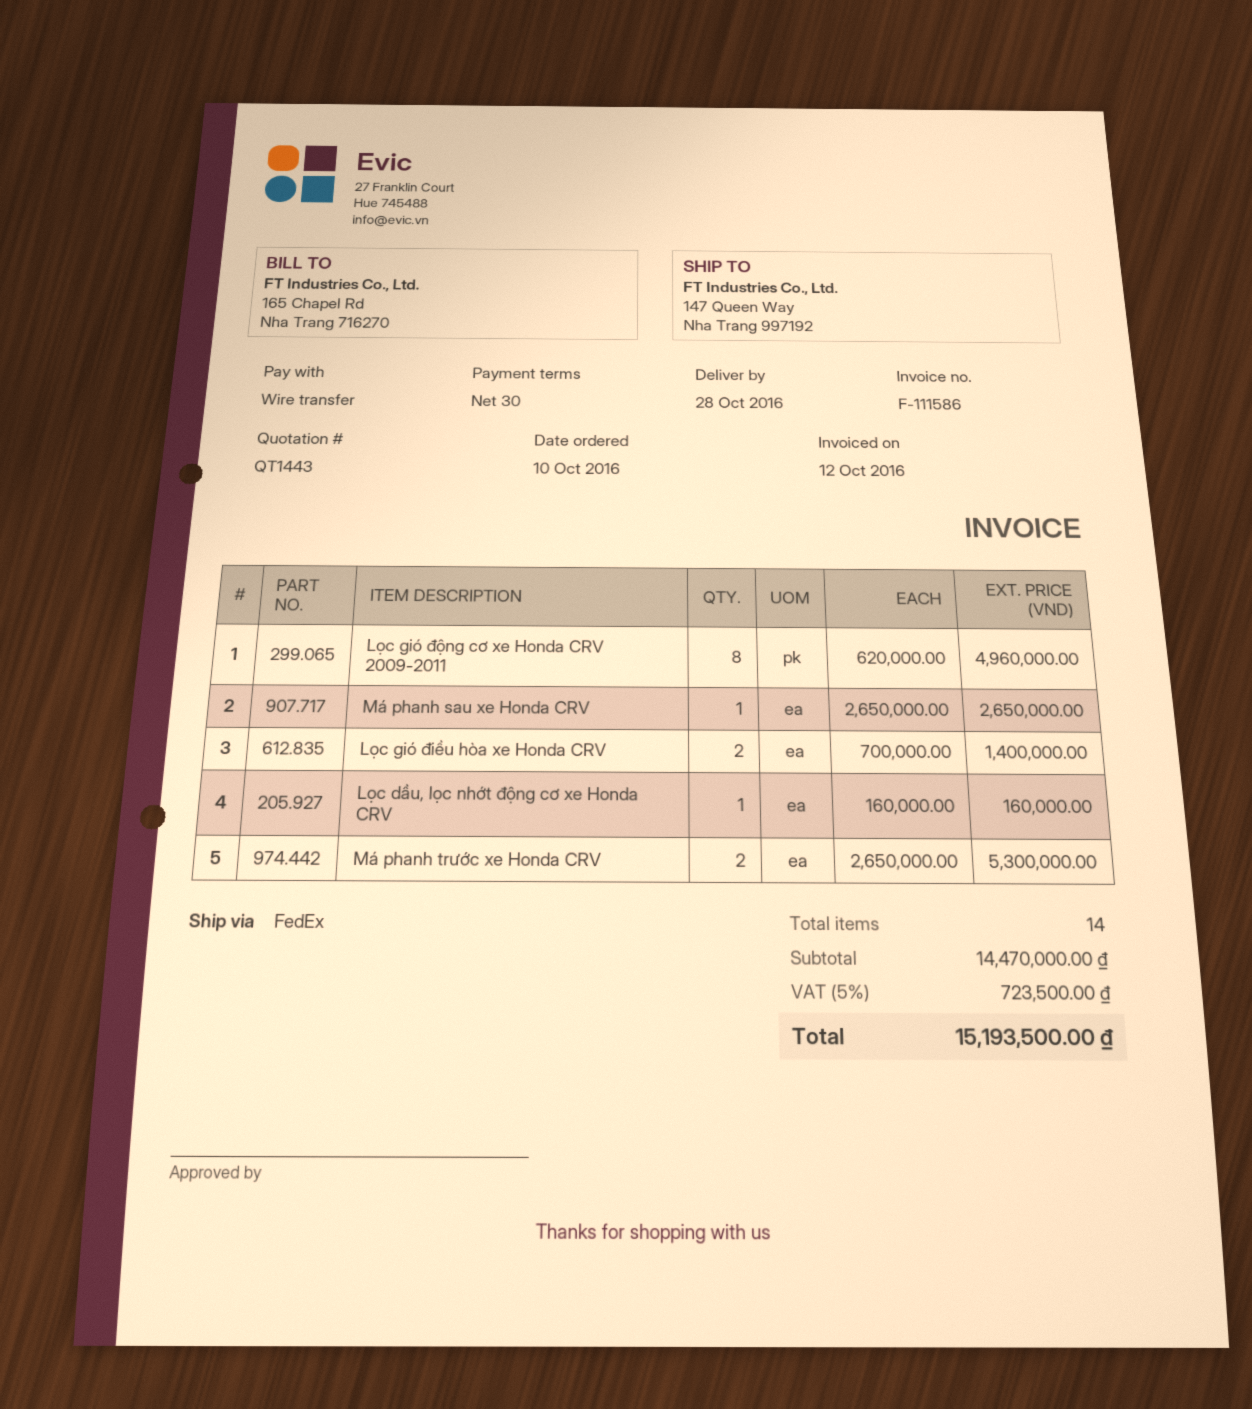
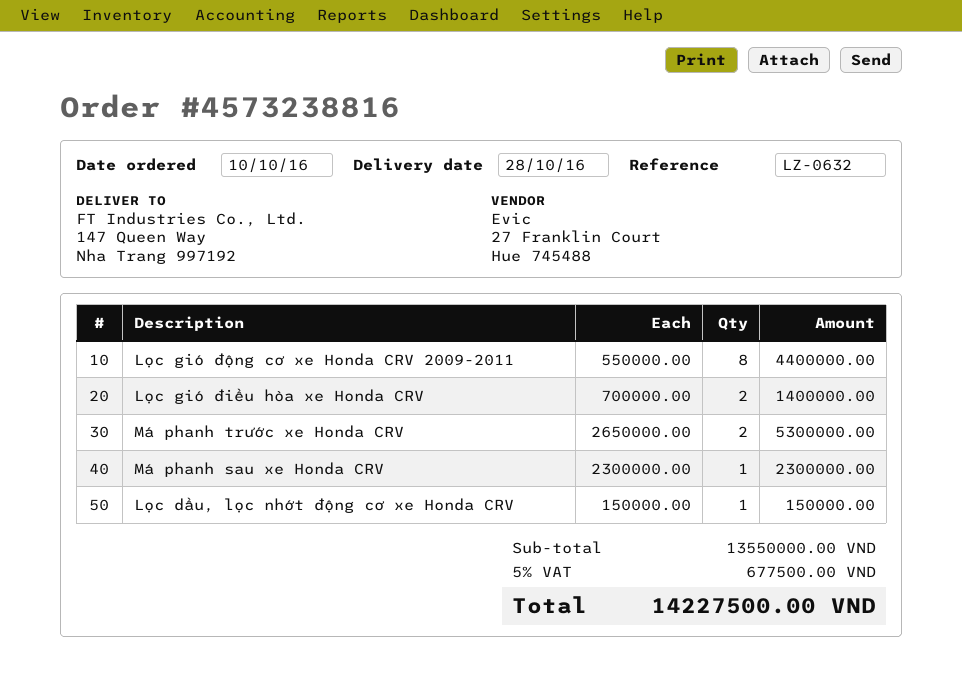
Lọc gió động cơ xe Honda CRV 2009-2011: 8 x 620000.00 = 4960000.00 -> 8 x 550000.00 = 4400000.00
Má phanh sau xe Honda CRV: 1 x 2650000.00 = 2650000.00 -> 1 x 2300000.00 = 2300000.00
Lọc dầu, lọc nhớt động cơ xe Honda CRV: 1 x 160000.00 = 160000.00 -> 1 x 150000.00 = 150000.00
subtotal: 14470000.00 -> 13550000.00
tax: 5% = 723500.00 -> 5% = 677500.00
total: 15193500.00 -> 14227500.00

